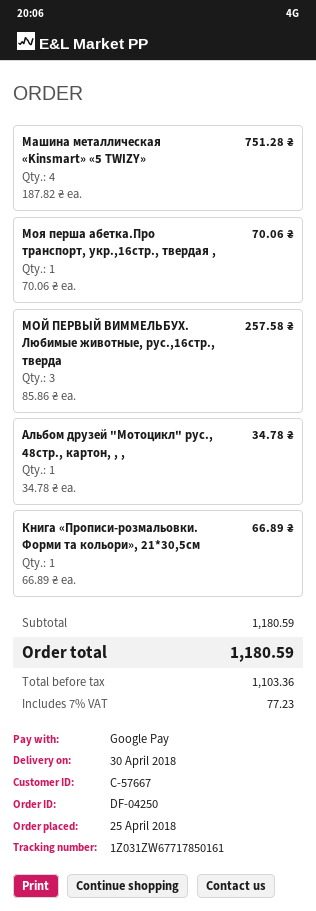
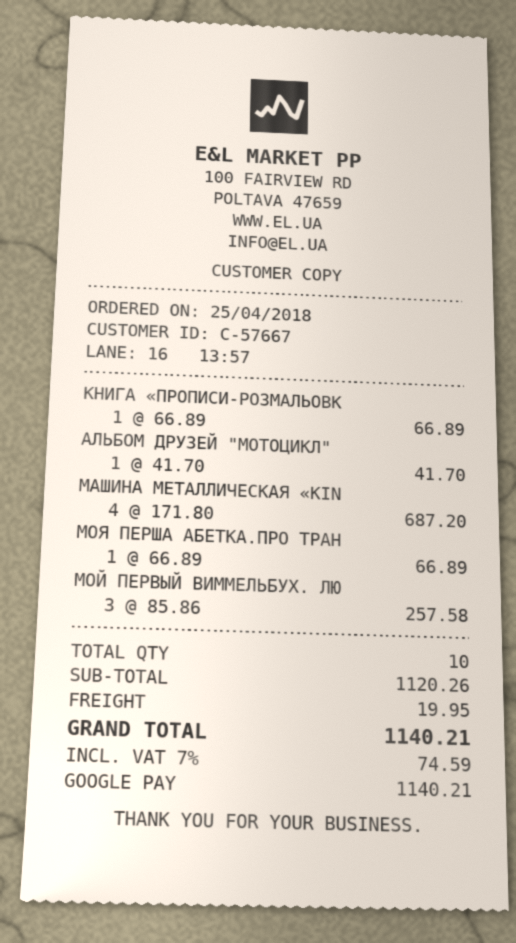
Машина металлическая «Kinsmart» «5 TWIZY»: 4 x 187.82 = 751.28 -> 4 x 171.80 = 687.20
Моя перша абетка.Про транспорт, укр.,16стр., твердая ,: 1 x 70.06 = 70.06 -> 1 x 66.89 = 66.89
Альбом друзей "Мотоцикл" рус., 48стр., картон, , ,: 1 x 34.78 = 34.78 -> 1 x 41.70 = 41.70
subtotal: 1180.59 -> 1120.26
shipping: none -> 19.95
tax: 7% = 77.23 -> 7% = 74.59
total: 1180.59 -> 1140.21

